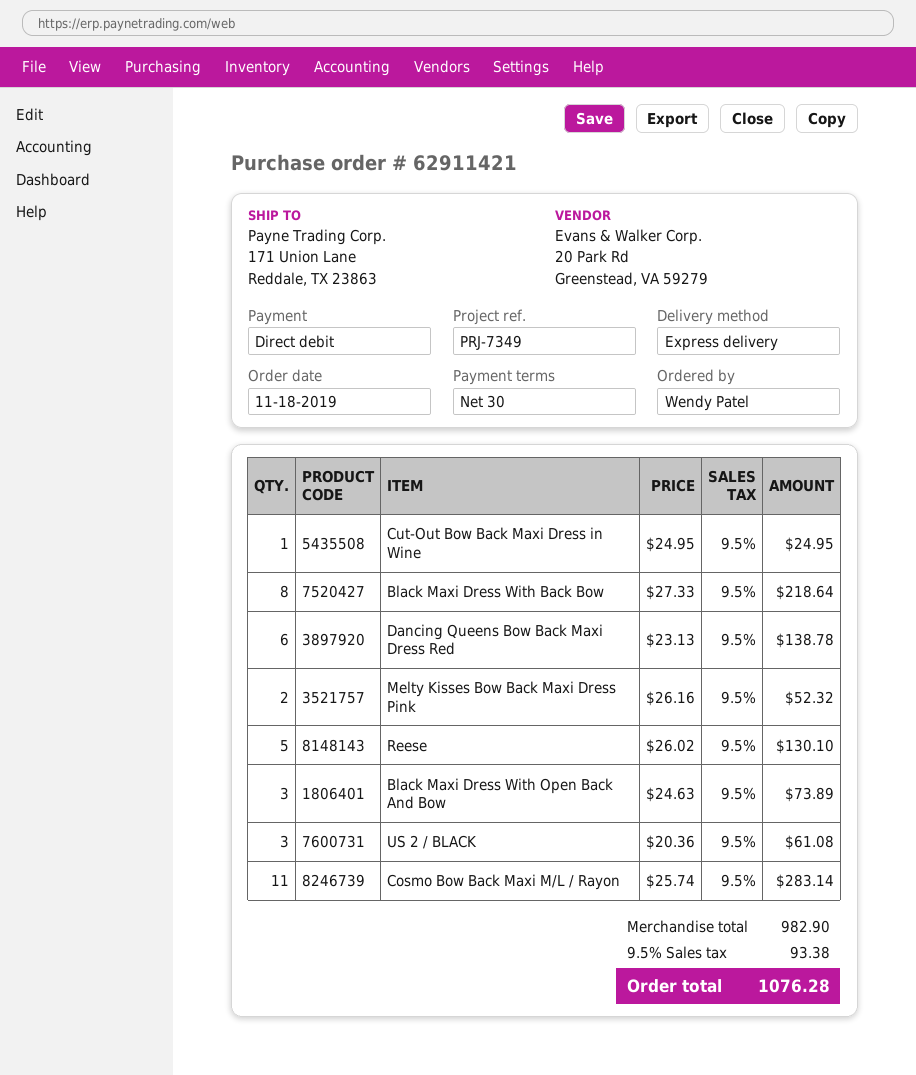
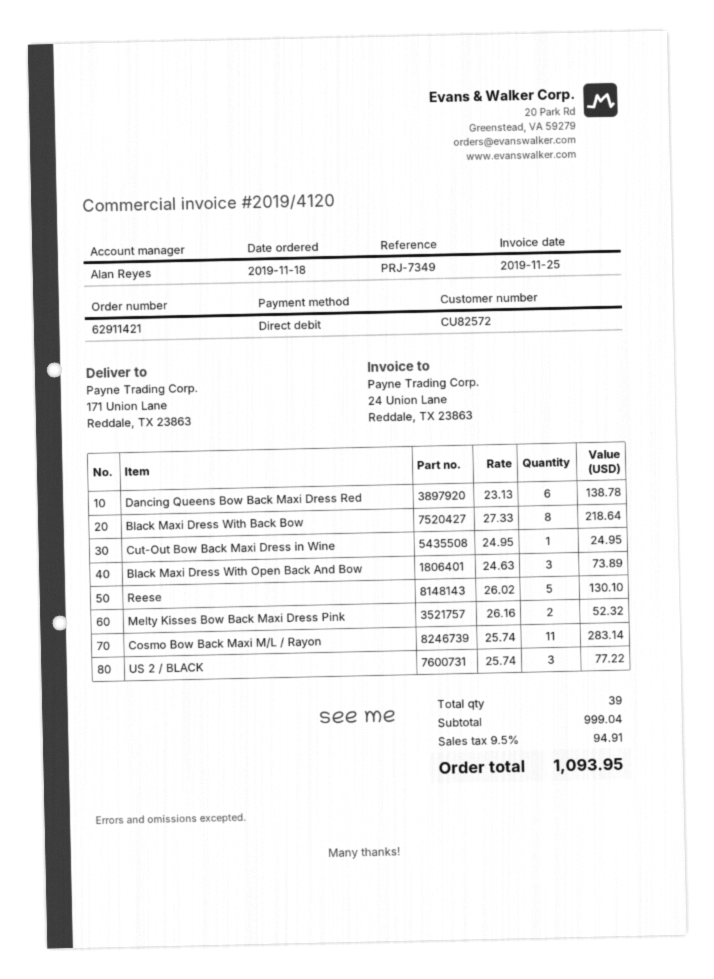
US 2 / BLACK: 3 x 20.36 = 61.08 -> 3 x 25.74 = 77.22
subtotal: 982.90 -> 999.04
tax: 9.5% = 93.38 -> 9.5% = 94.91
total: 1076.28 -> 1093.95

